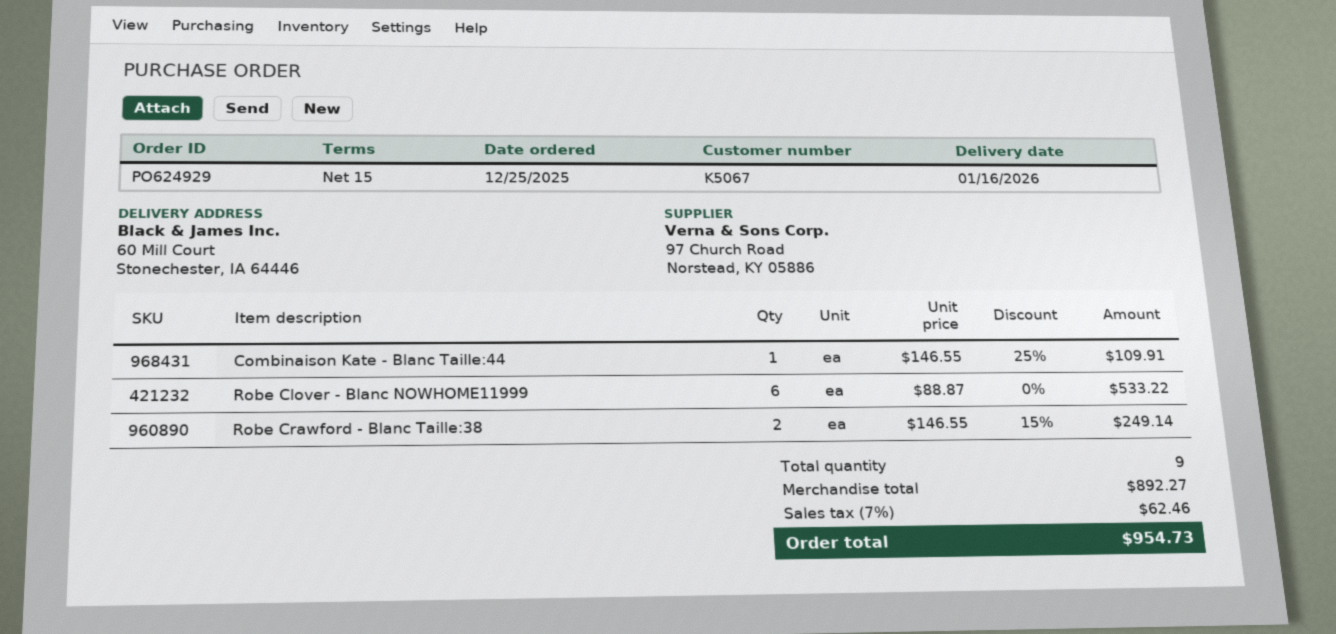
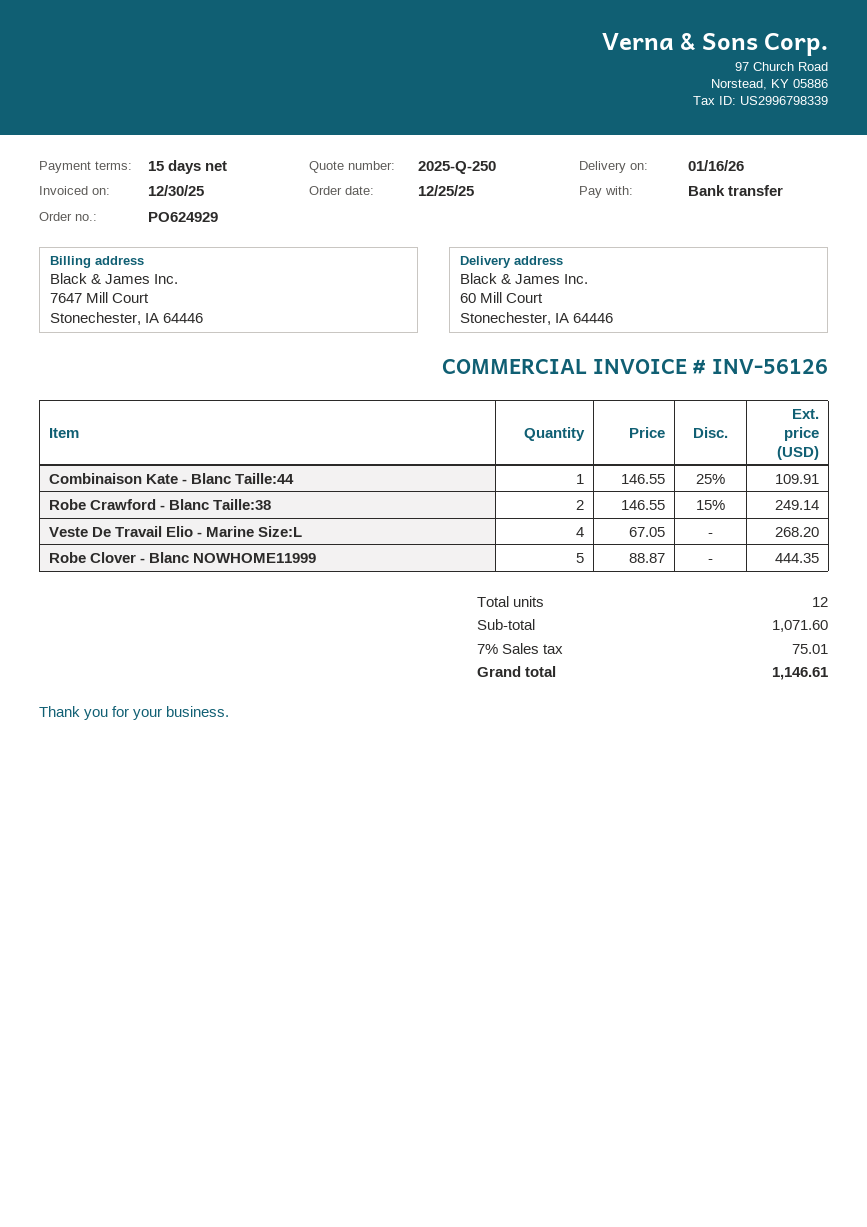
Robe Clover - Blanc NOWHOME11999: 6 x 88.87 = 533.22 -> 5 x 88.87 = 444.35
Veste De Travail Elio - Marine Size:L: none -> 4 x 67.05 = 268.20
total quantity: 9 -> 12
subtotal: 892.27 -> 1071.60
tax: 7% = 62.46 -> 7% = 75.01
total: 954.73 -> 1146.61

